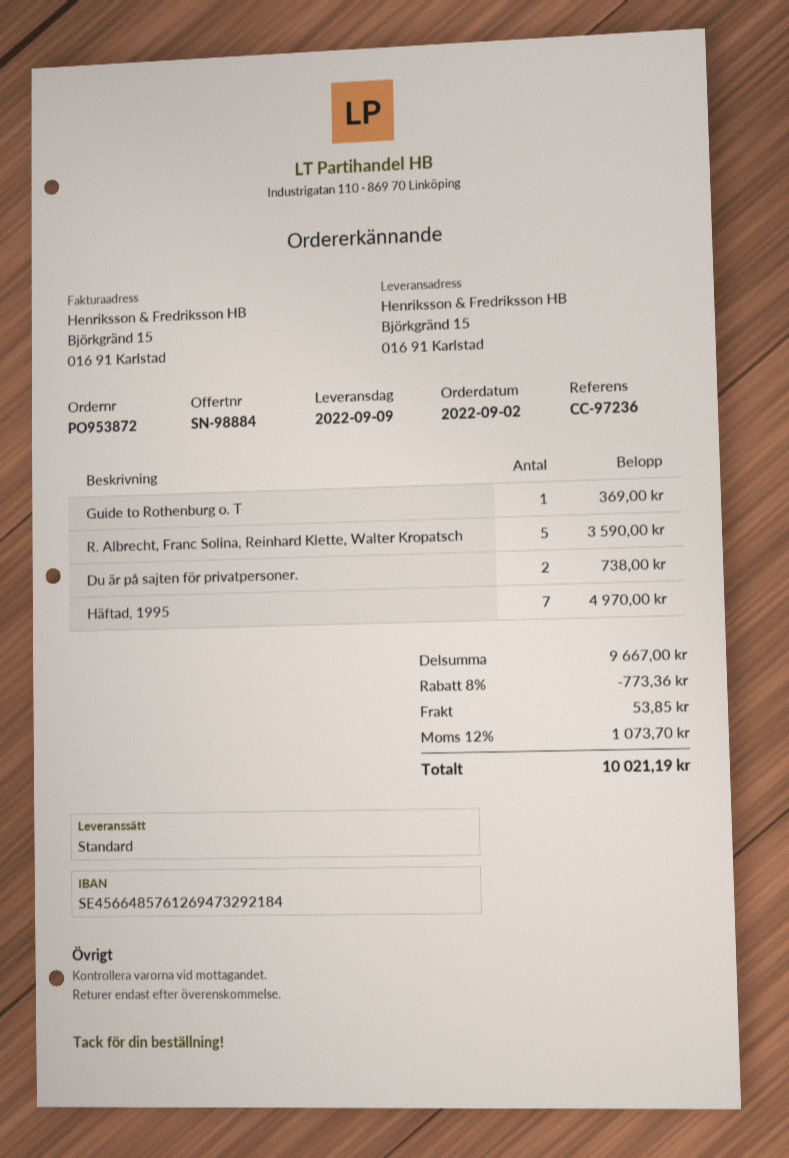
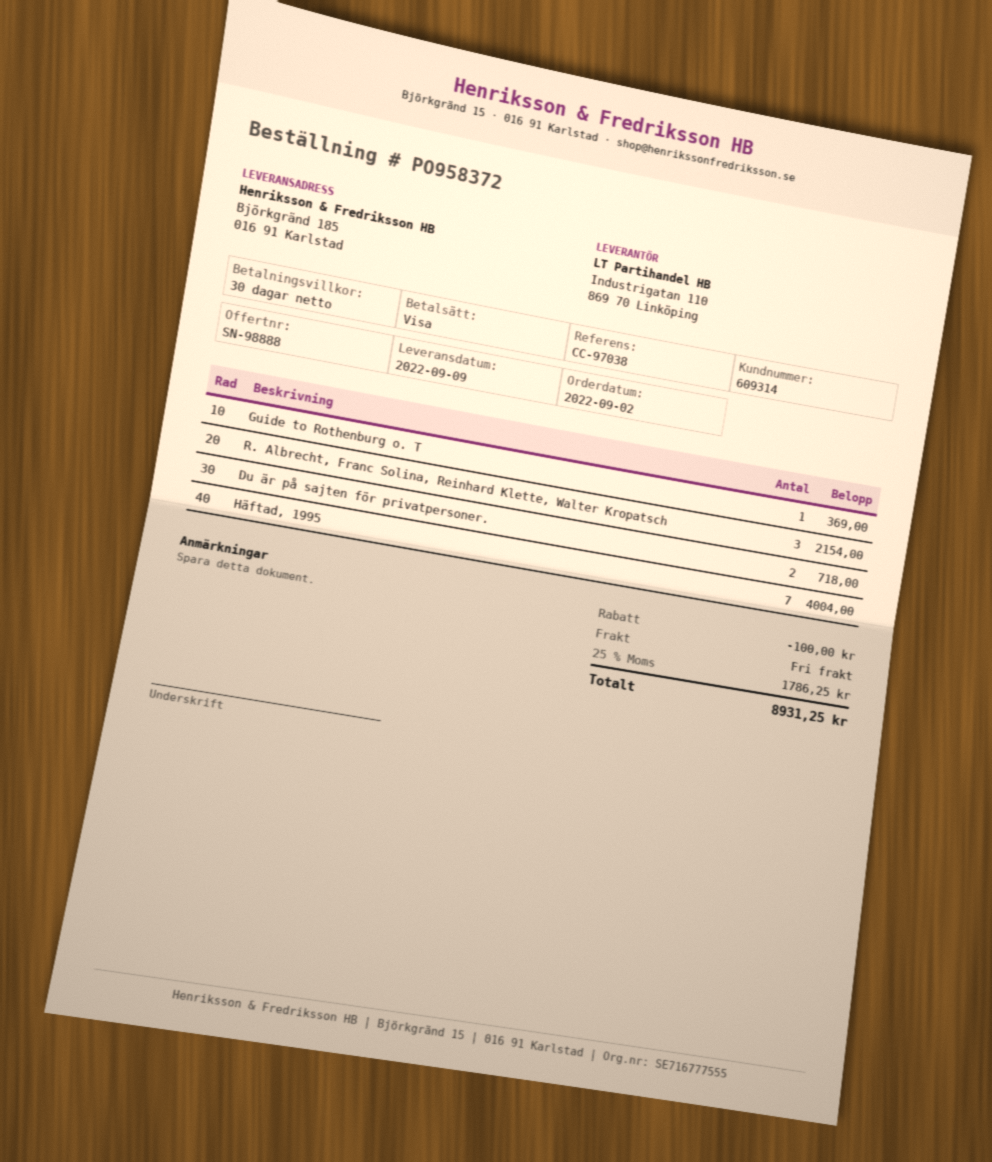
quote number: SN-98884 -> SN-98888
order number: PO953872 -> PO958372
reference: CC-97236 -> CC-97038
ship to: Björkgränd 15, 016 91 Karlstad -> Björkgränd 185, 016 91 Karlstad
R. Albrecht, Franc Solina, Reinhard Klette, Walter Kropatsch: 5 for 3590.00 -> 3 for 2154.00
Du är på sajten för privatpersoner.: 2 for 738.00 -> 2 for 718.00
Häftad, 1995: 7 for 4970.00 -> 7 for 4004.00
discount: 773.36 -> 100.00
shipping: 53.85 -> 0.00
tax: 12% = 1073.70 -> 25% = 1786.25
total: 10021.19 -> 8931.25

